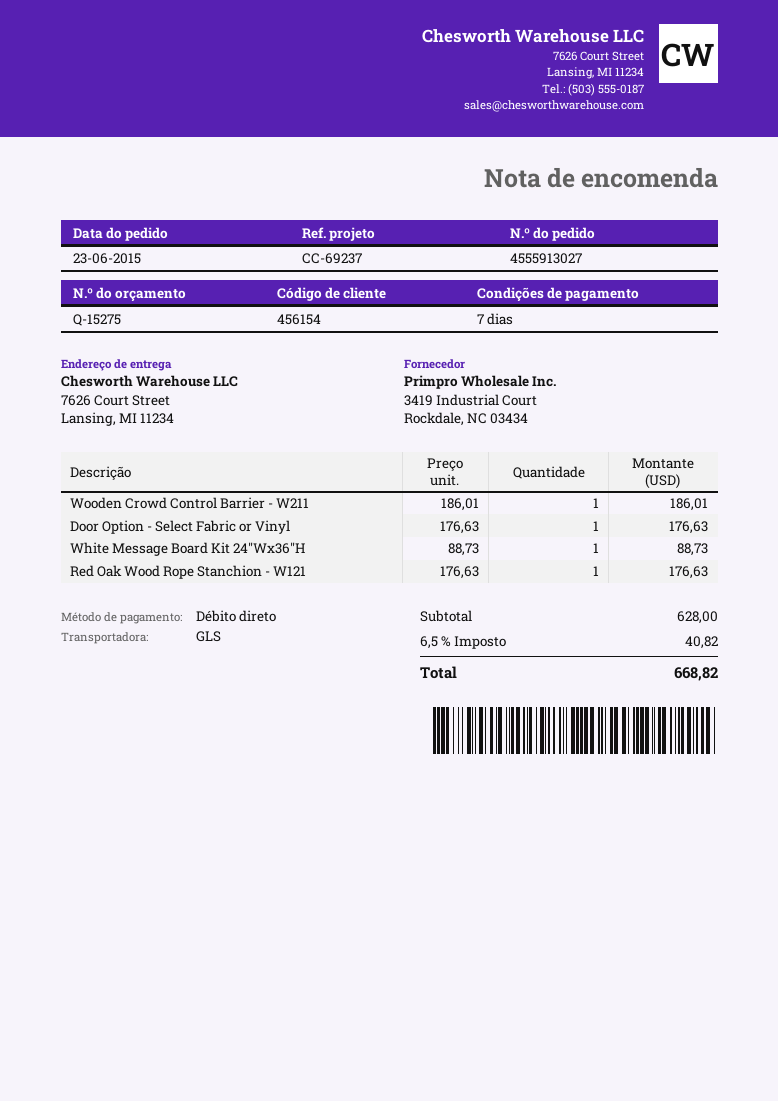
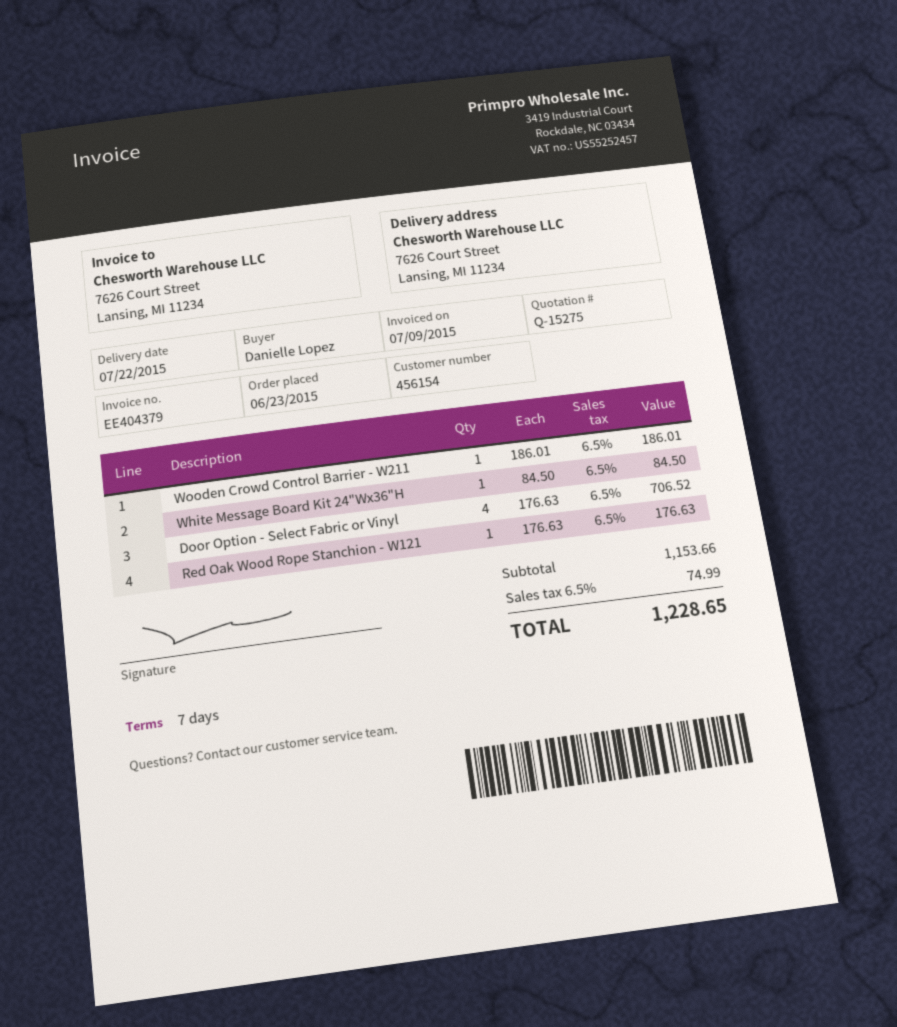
Door Option - Select Fabric or Vinyl: 1 x 176.63 = 176.63 -> 4 x 176.63 = 706.52
White Message Board Kit 24"Wx36"H: 1 x 88.73 = 88.73 -> 1 x 84.50 = 84.50
subtotal: 628.00 -> 1153.66
tax: 6.5% = 40.82 -> 6.5% = 74.99
total: 668.82 -> 1228.65

